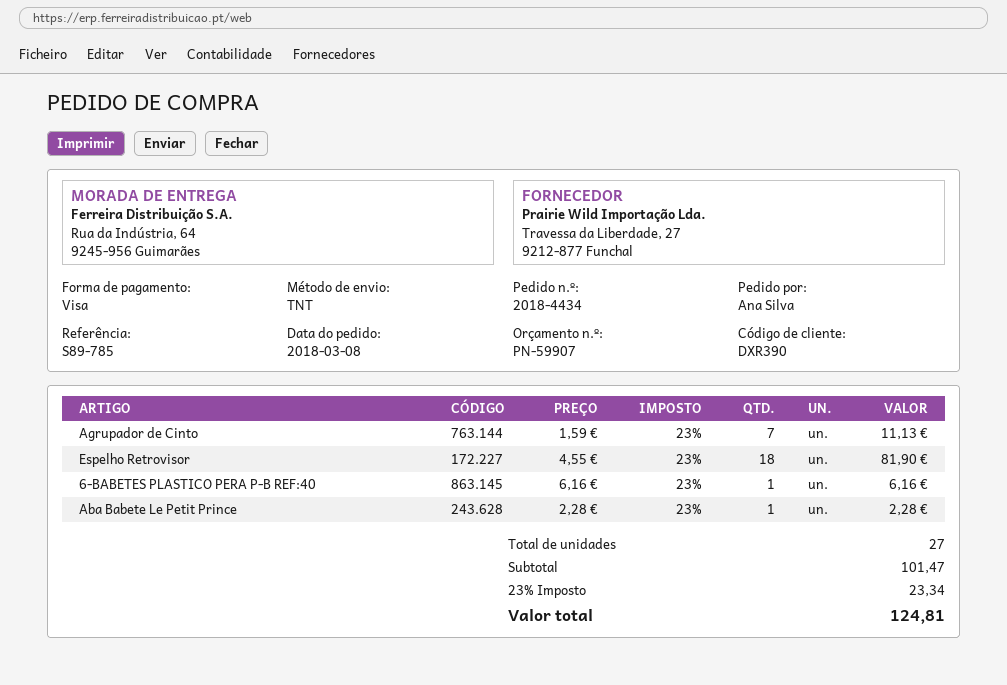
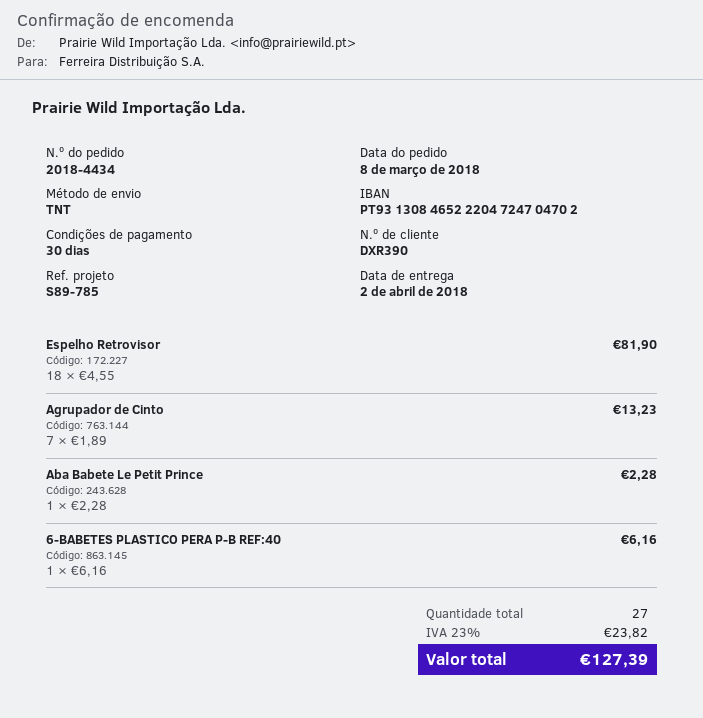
Agrupador de Cinto: 7 x 1.59 = 11.13 -> 7 x 1.89 = 13.23
tax: 23% = 23.34 -> 23% = 23.82
total: 124.81 -> 127.39

